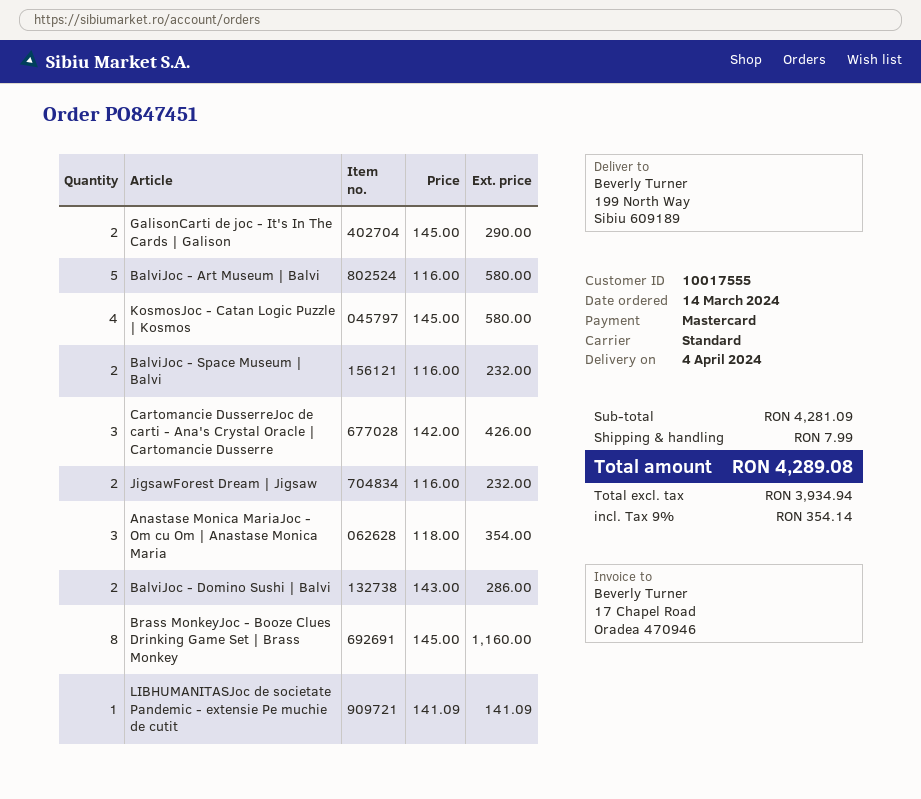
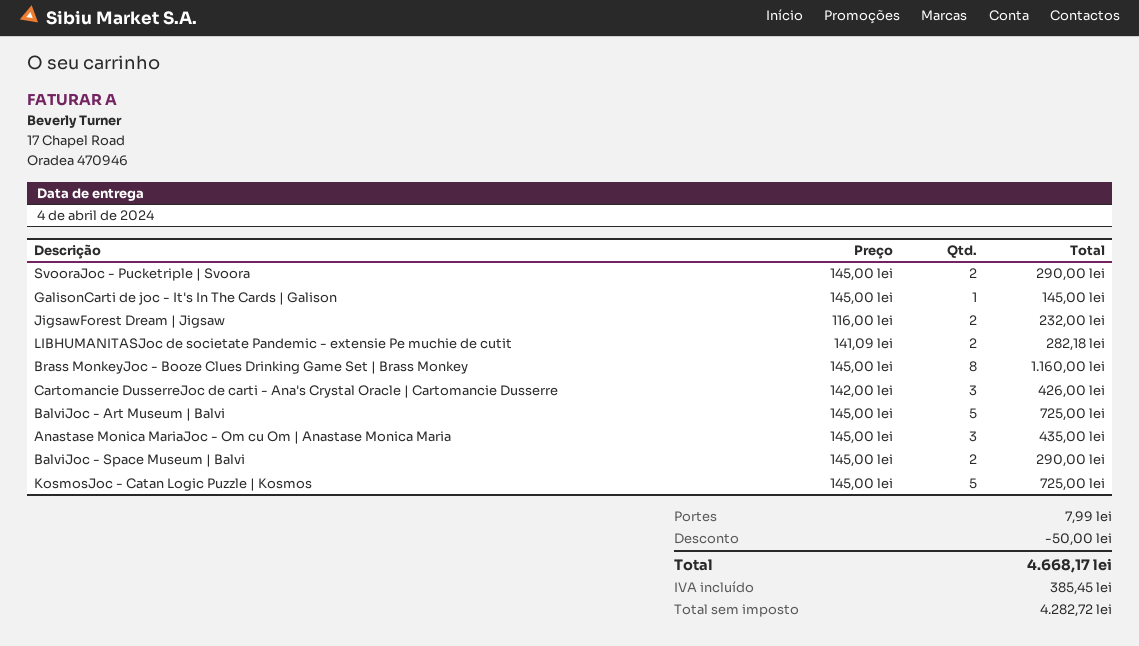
GalisonCarti de joc - It's In The Cards | Galison: 2 x 145.00 = 290.00 -> 1 x 145.00 = 145.00
BalviJoc - Art Museum | Balvi: 5 x 116.00 = 580.00 -> 5 x 145.00 = 725.00
KosmosJoc - Catan Logic Puzzle | Kosmos: 4 x 145.00 = 580.00 -> 5 x 145.00 = 725.00
BalviJoc - Space Museum | Balvi: 2 x 116.00 = 232.00 -> 2 x 145.00 = 290.00
Anastase Monica MariaJoc - Om cu Om | Anastase Monica Maria: 3 x 118.00 = 354.00 -> 3 x 145.00 = 435.00
BalviJoc - Domino Sushi | Balvi: 2 x 143.00 = 286.00 -> none
LIBHUMANITASJoc de societate Pandemic - extensie Pe muchie de cutit: 1 x 141.09 = 141.09 -> 2 x 141.09 = 282.18
SvooraJoc - Pucketriple | Svoora: none -> 2 x 145.00 = 290.00
discount: none -> 50.00
net: 3934.94 -> 4282.72
tax: 354.14 -> 385.45
total: 4289.08 -> 4668.17

